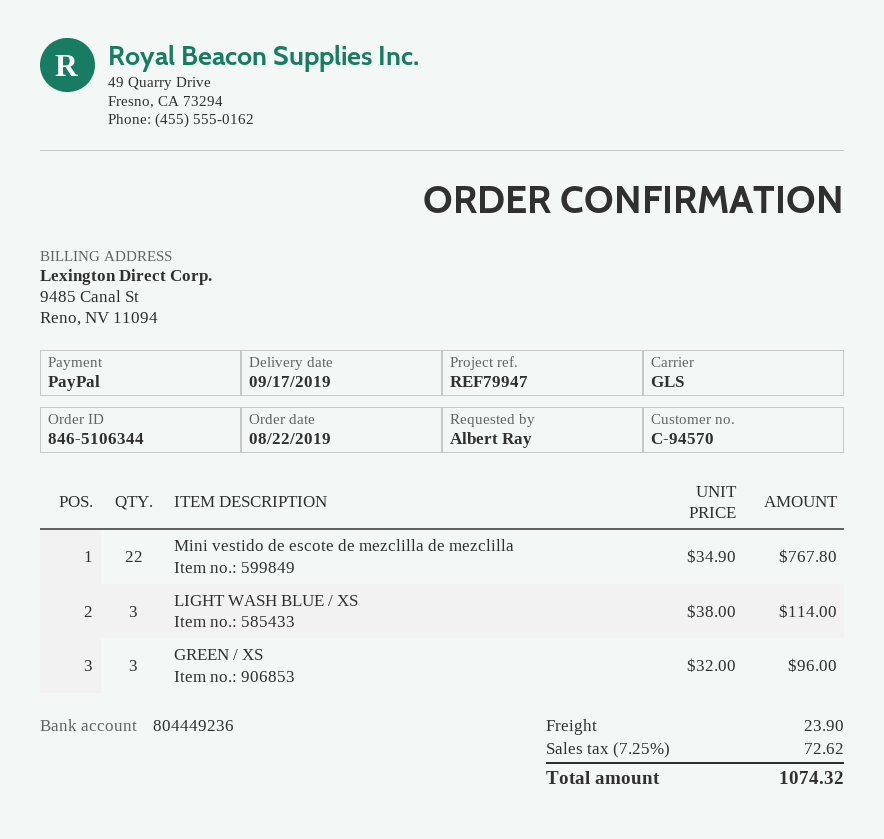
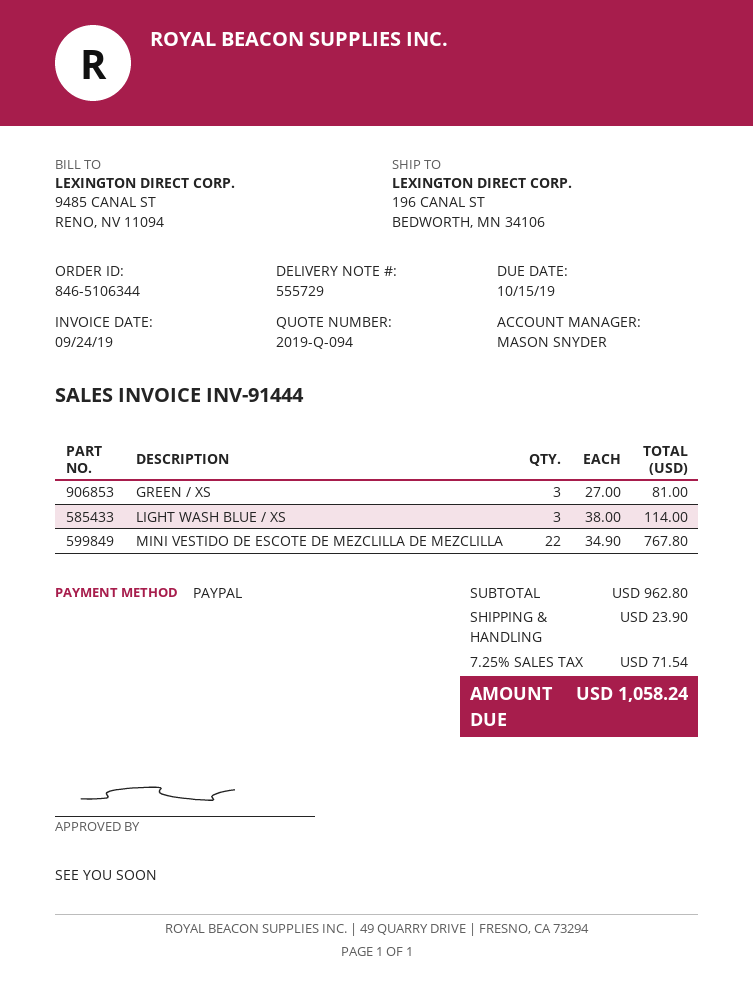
GREEN / XS: 3 x 32.00 = 96.00 -> 3 x 27.00 = 81.00
tax: 7.25% = 72.62 -> 7.25% = 71.54
total: 1074.32 -> 1058.24

